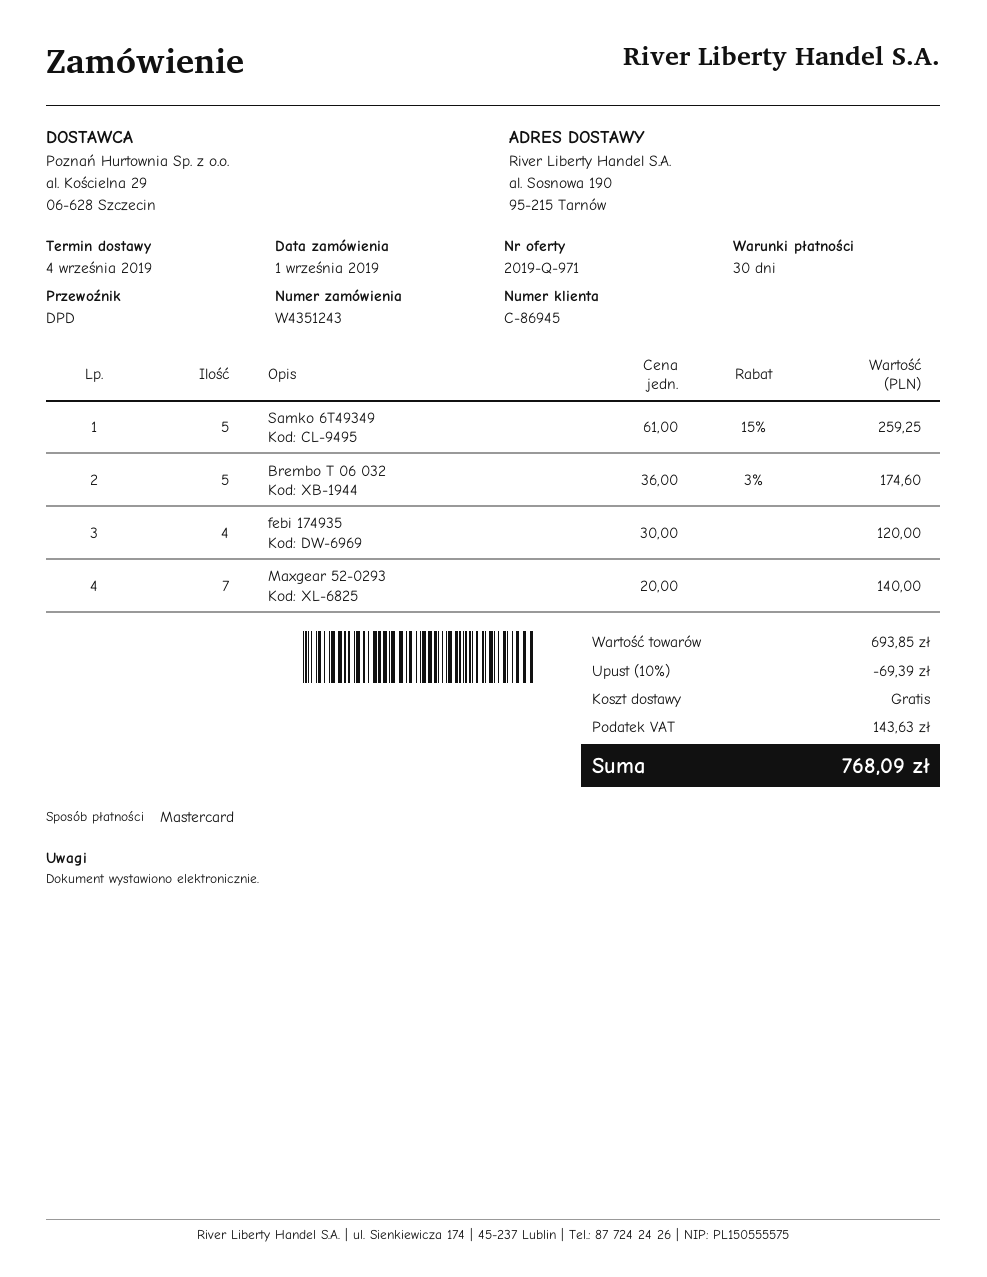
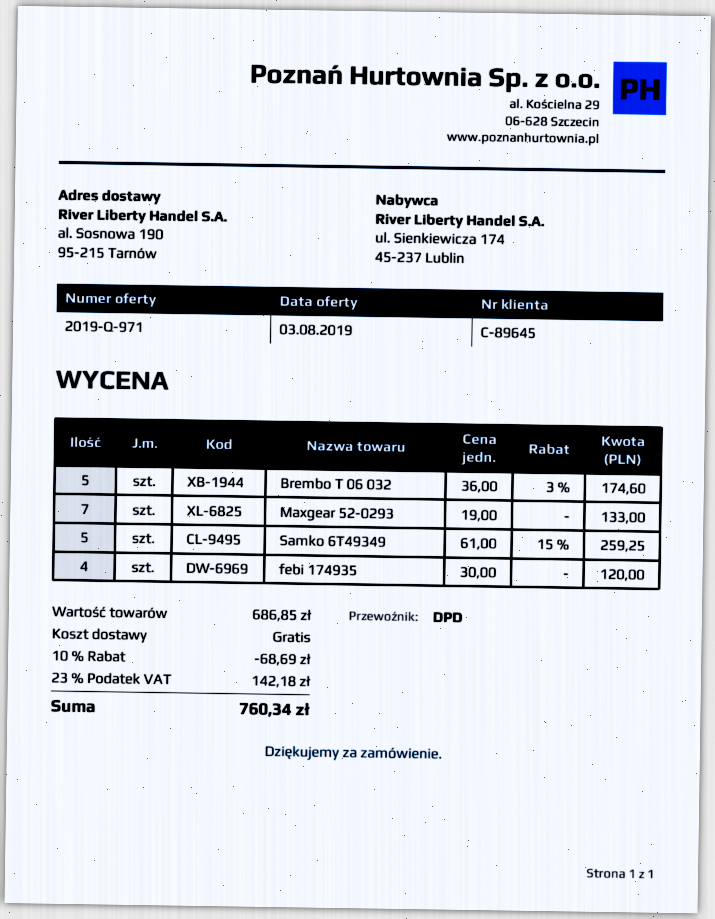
customer number: C-86945 -> C-89645
Maxgear 52-0293: 7 x 20.00 = 140.00 -> 7 x 19.00 = 133.00
subtotal: 693.85 -> 686.85
discount: 10% = 69.39 -> 10% = 68.69
tax: 143.63 -> 142.18
total: 768.09 -> 760.34

